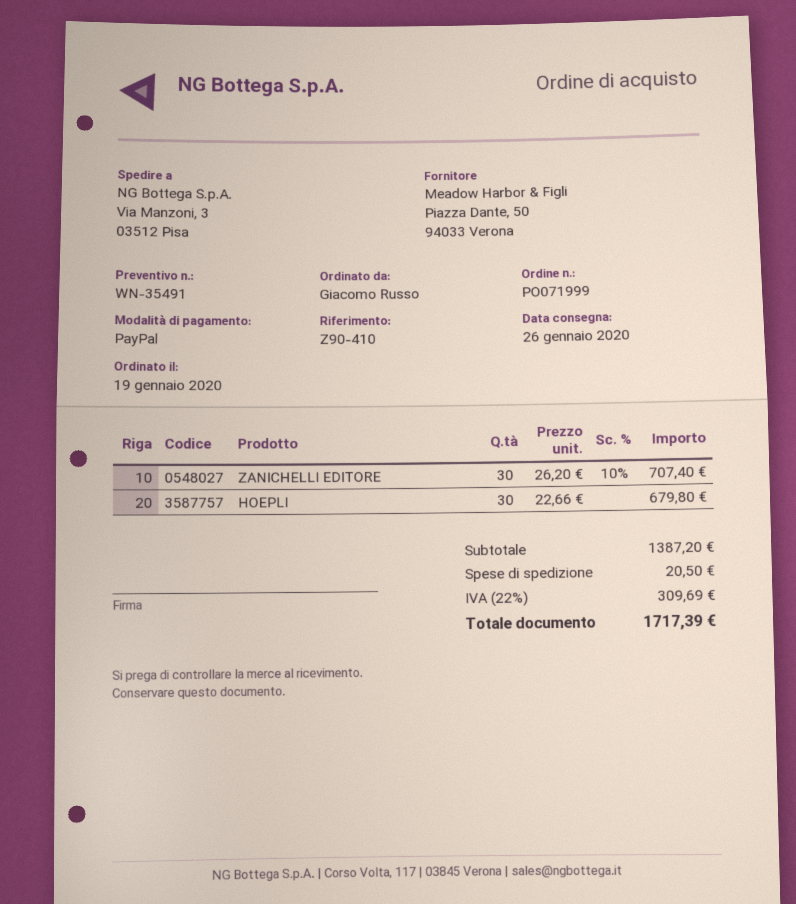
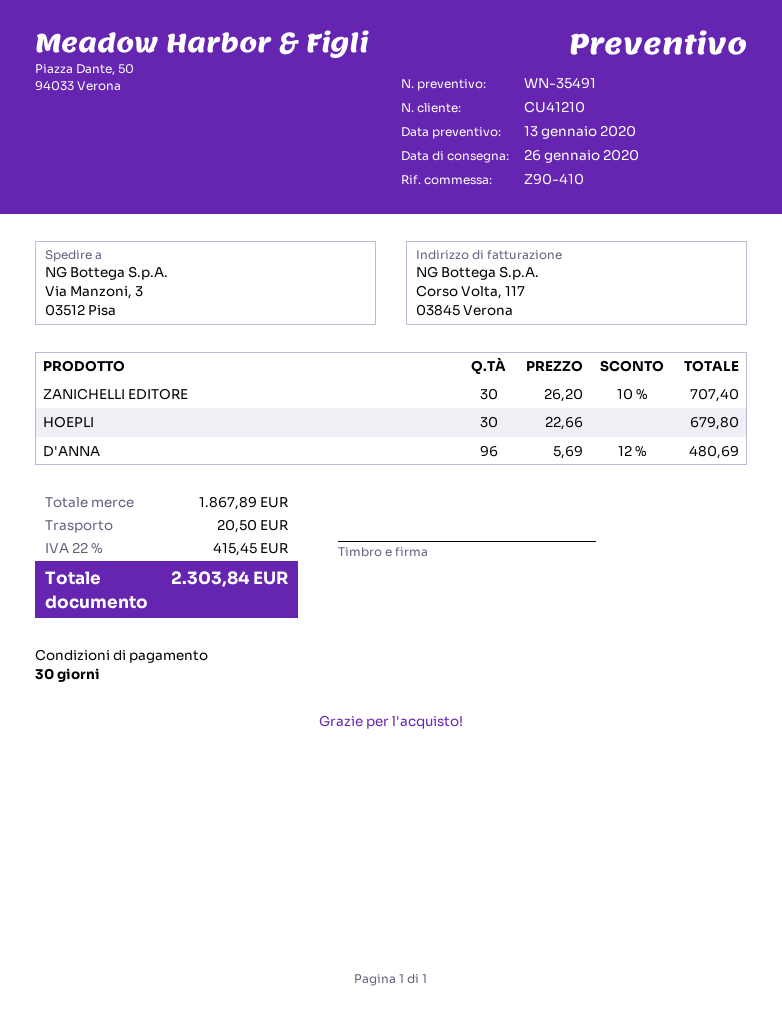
D'ANNA: none -> 96 x 5.69 - 12% = 480.69
subtotal: 1387.20 -> 1867.89
tax: 22% = 309.69 -> 22% = 415.45
total: 1717.39 -> 2303.84

